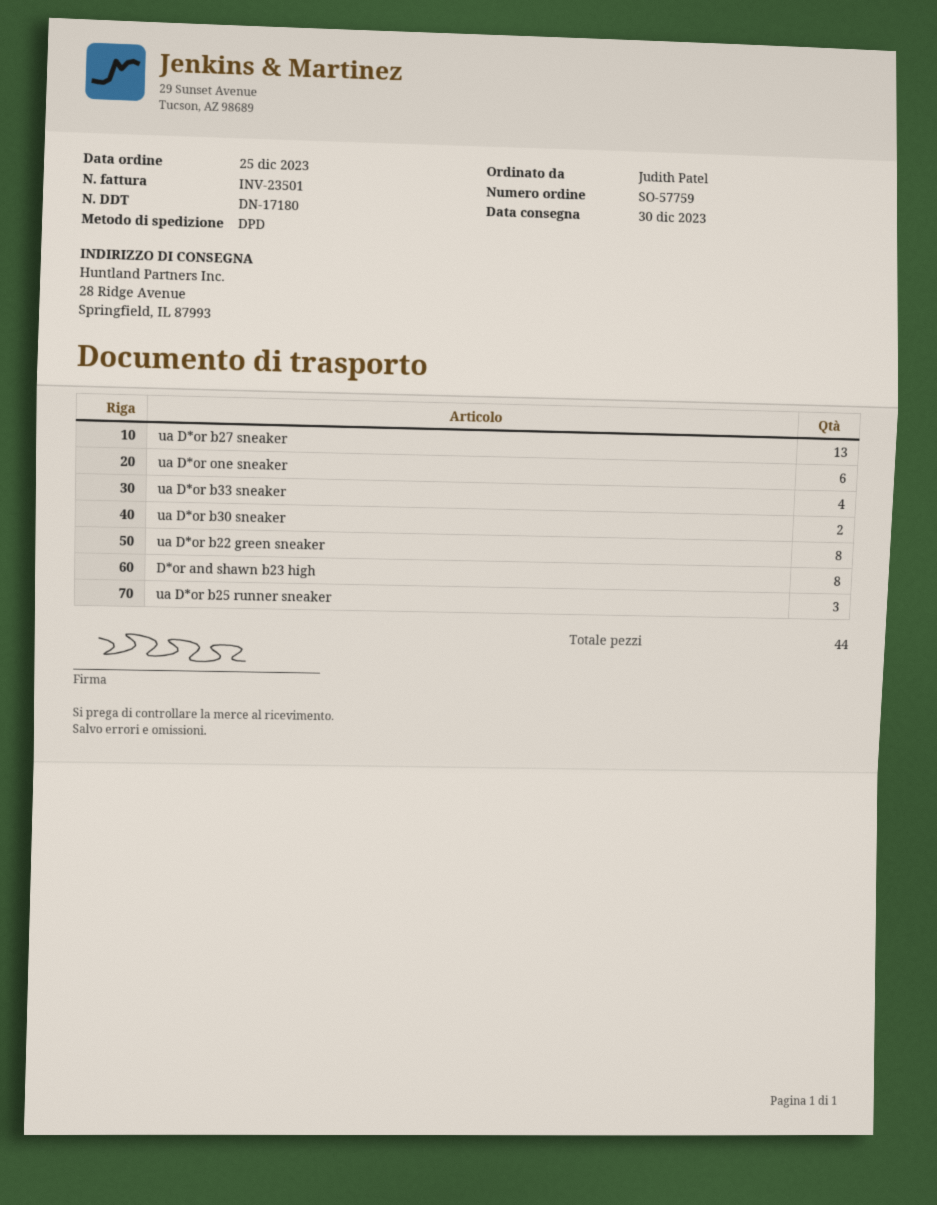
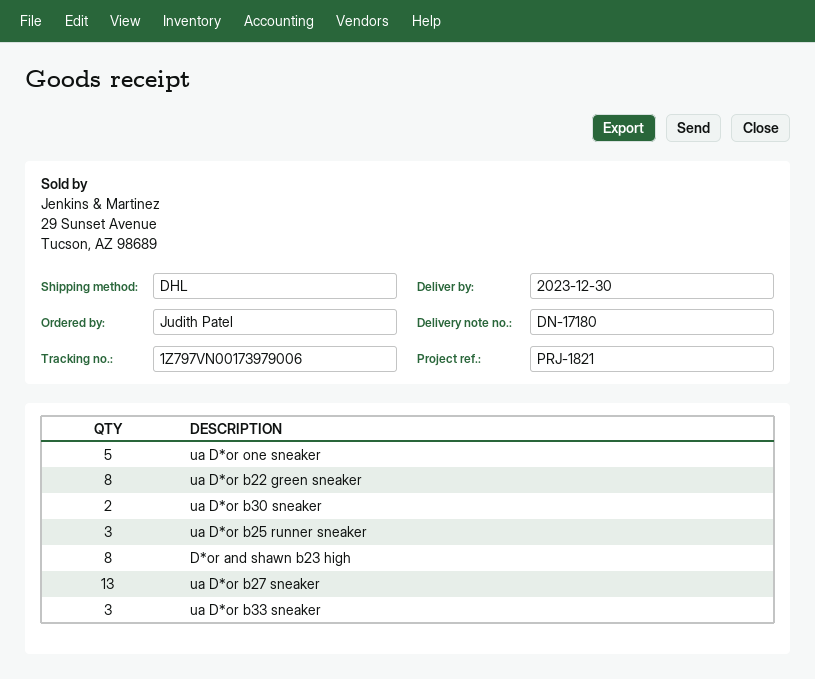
shipping method: DPD -> DHL
ua D*or one sneaker: 6 -> 5
ua D*or b33 sneaker: 4 -> 3

